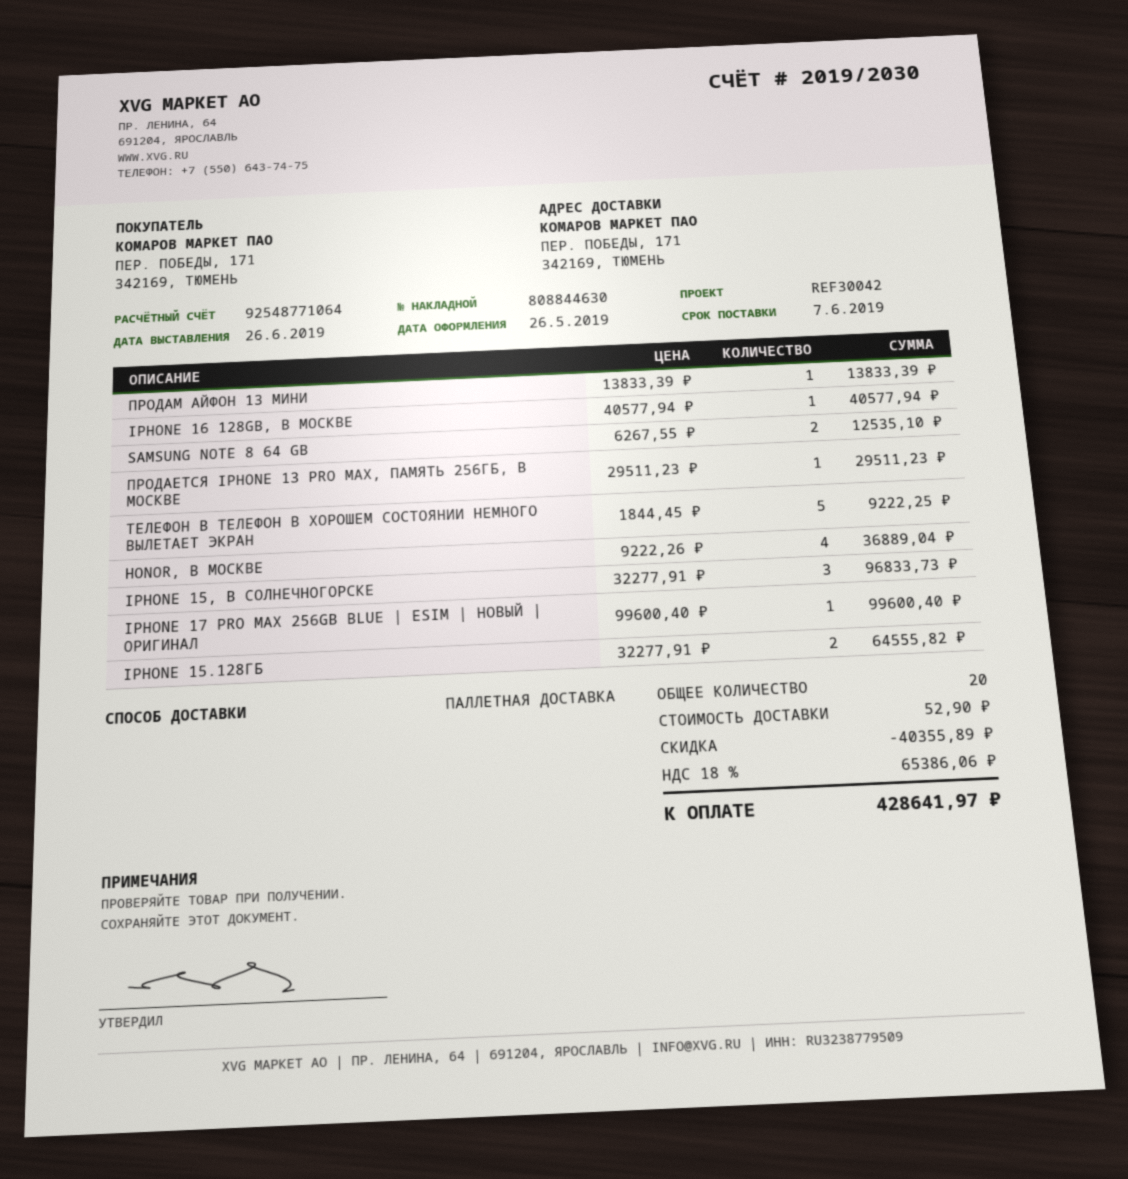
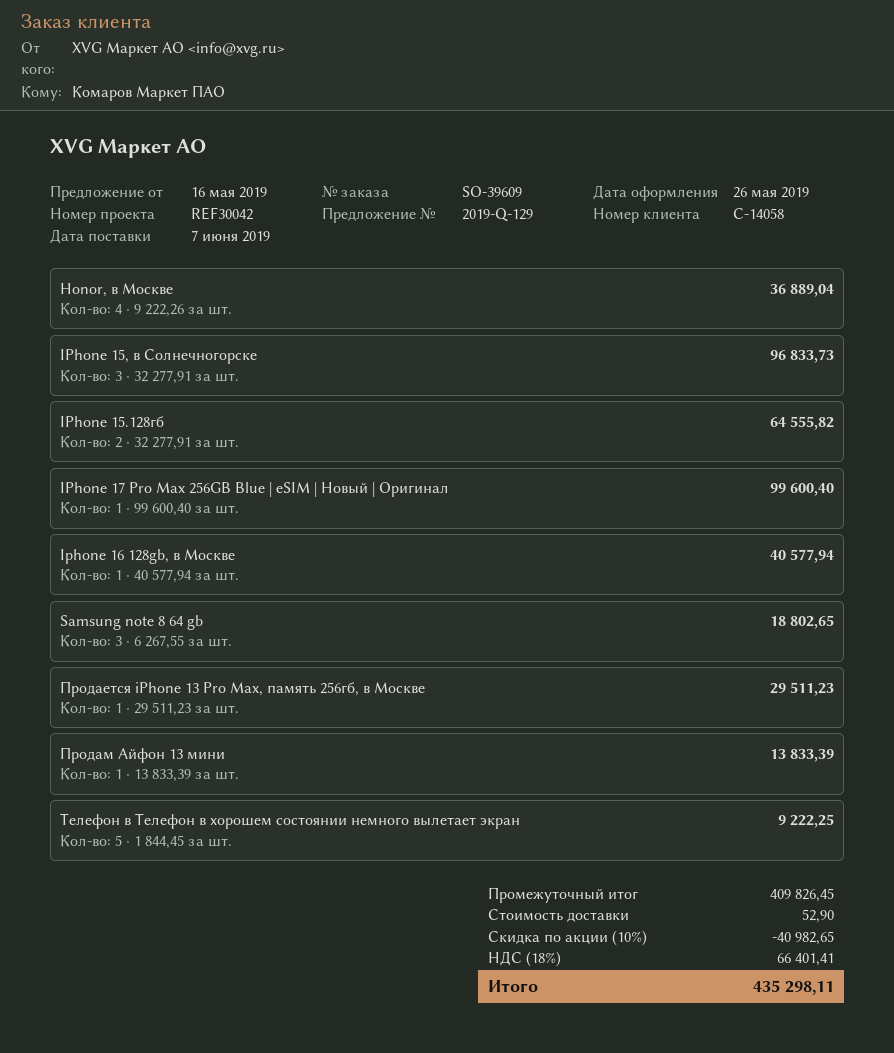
SAMSUNG NOTE 8 64 GB: 2 x 6267.55 = 12535.10 -> 3 x 6267.55 = 18802.65
discount: 40355.89 -> 40982.65
tax: 18% = 65386.06 -> 18% = 66401.41
total: 428641.97 -> 435298.11

